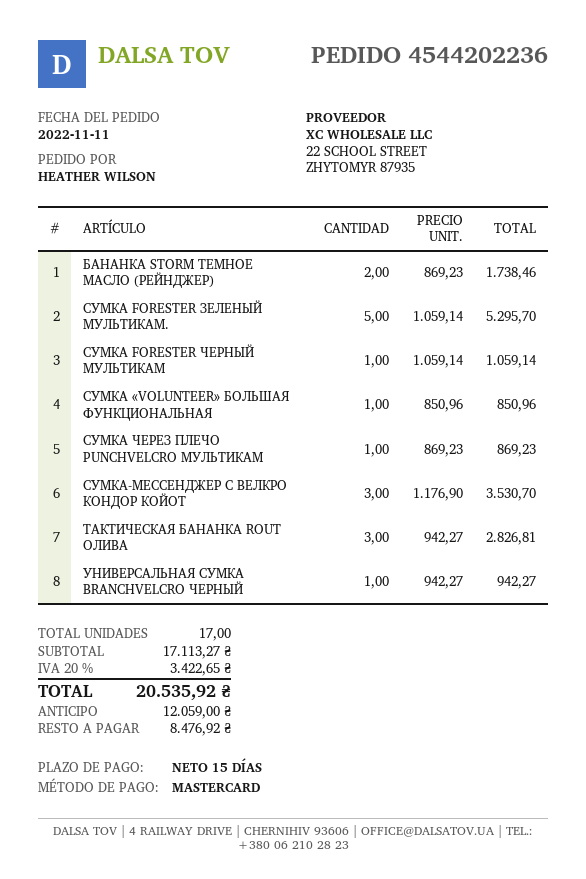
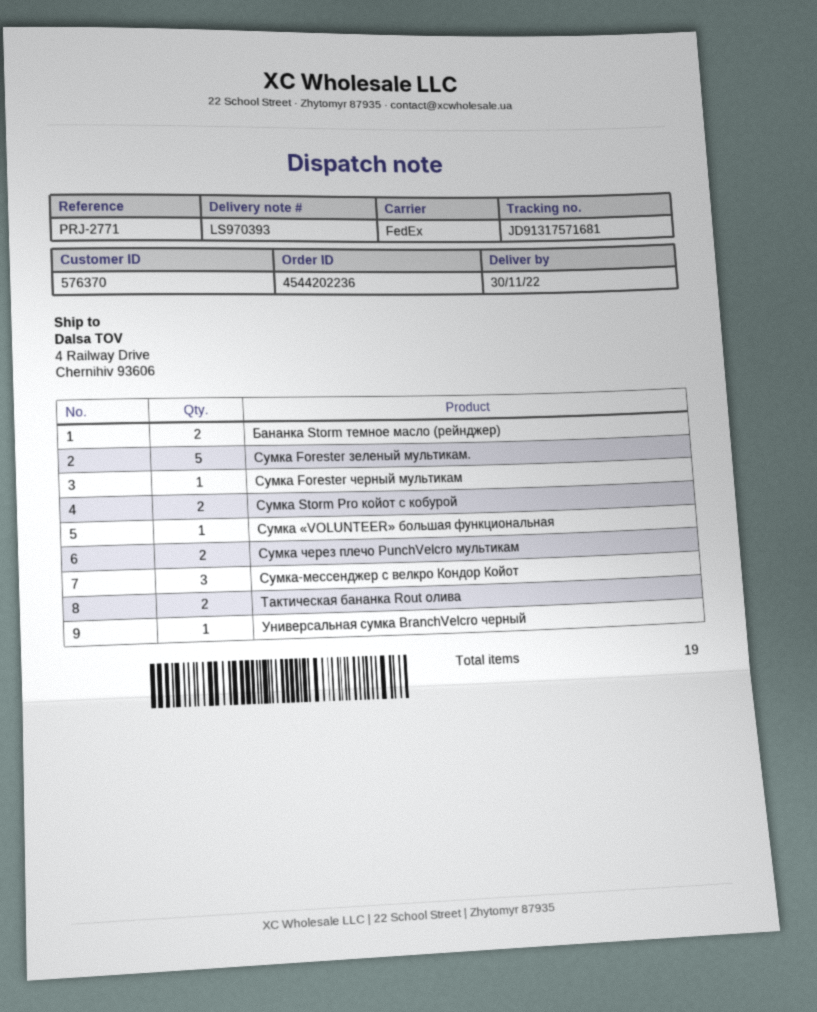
СУМКА ЧЕРЕЗ ПЛЕЧО PUNCHVELCRO МУЛЬТИКАМ: 1 -> 2
ТАКТИЧЕСКАЯ БАНАНКА ROUT ОЛИВА: 3 -> 2
Сумка Storm Pro койот с кобурой: none -> 2
total quantity: 17 -> 19

